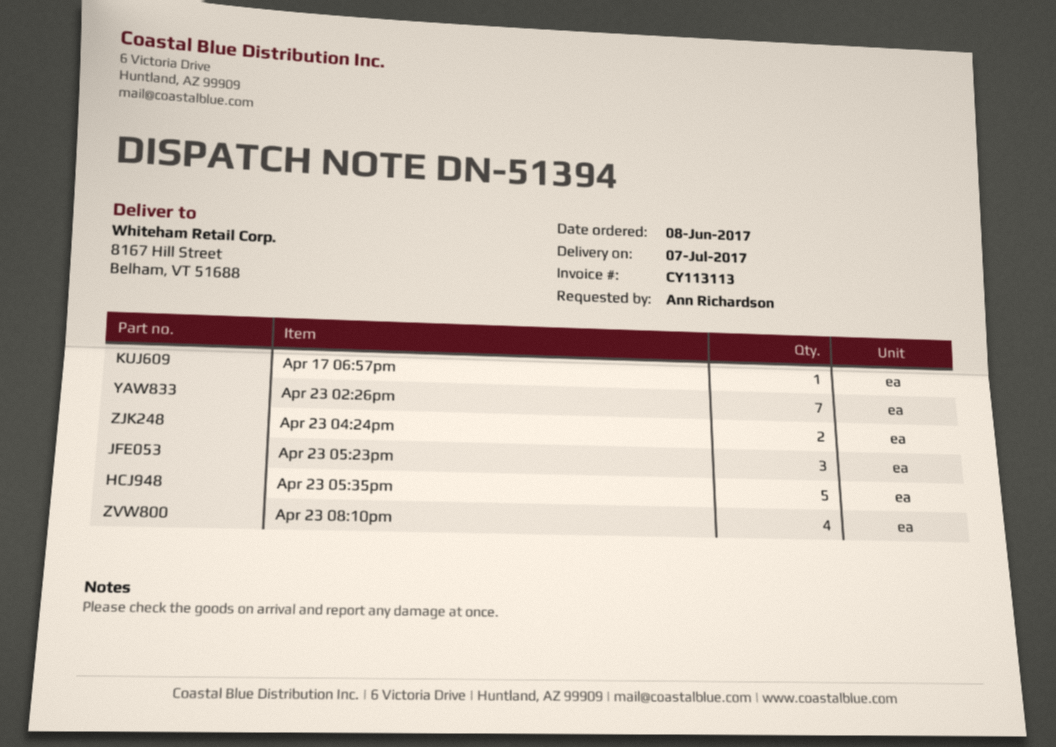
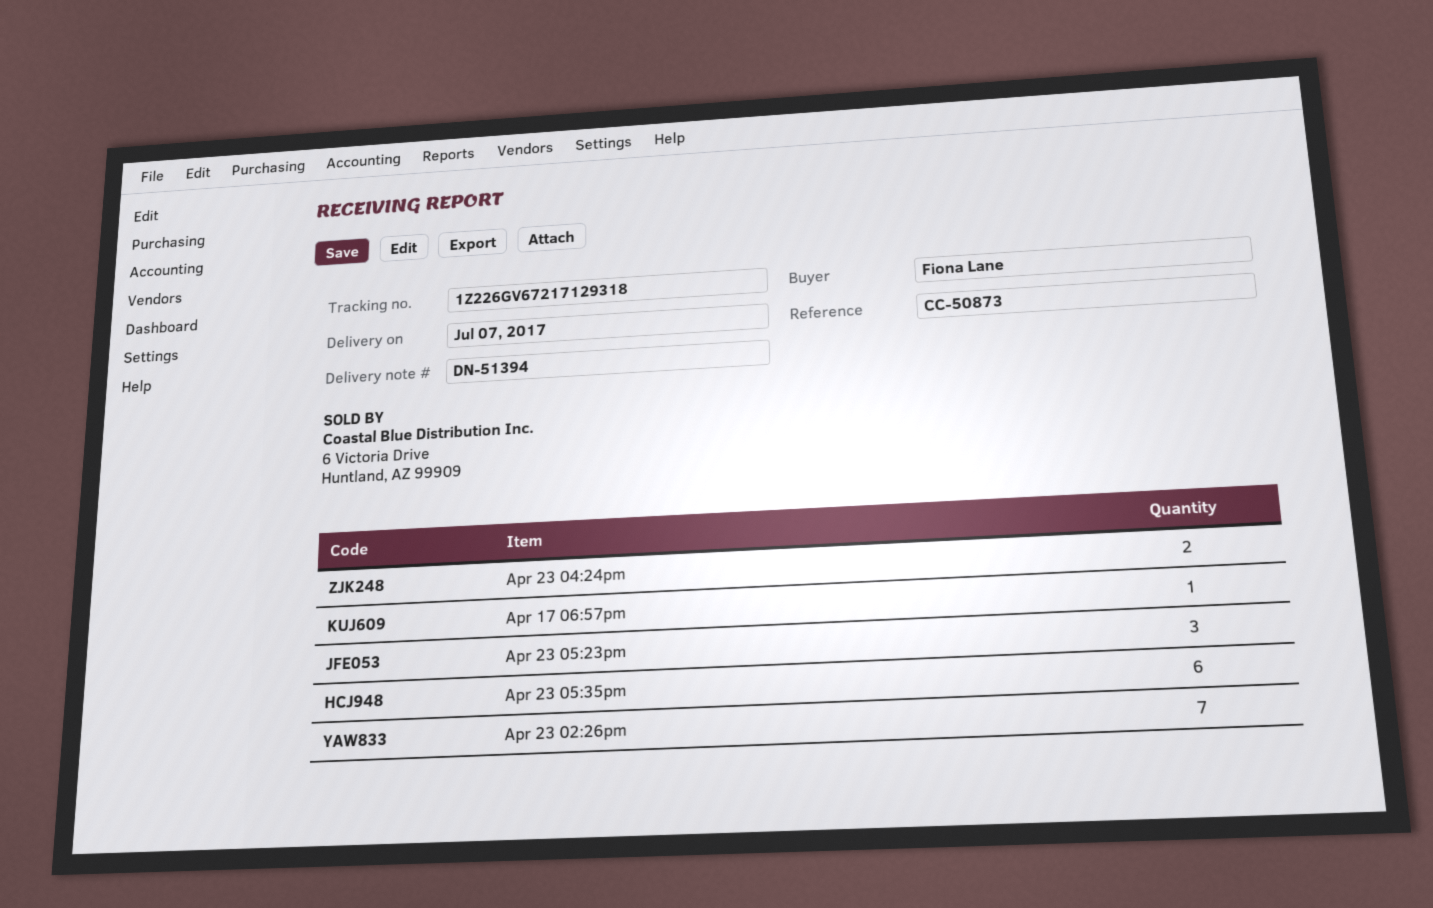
ordered by: Ann Richardson -> Fiona Lane
Apr 23 05:35pm: 5 -> 6
Apr 23 08:10pm: 4 -> none

